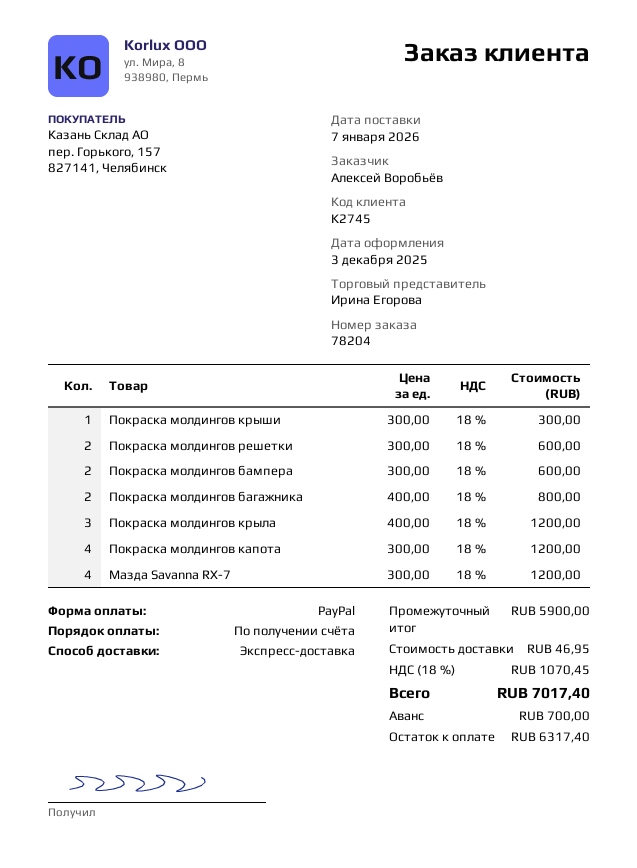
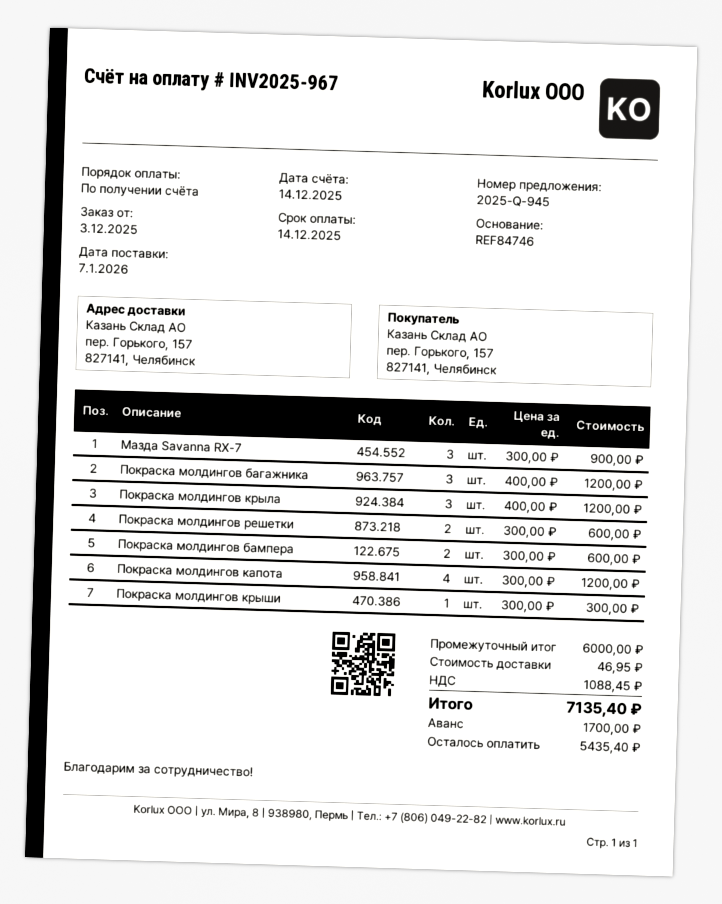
Покраска молдингов багажника: 2 x 400.00 = 800.00 -> 3 x 400.00 = 1200.00
Мазда Savanna RX-7: 4 x 300.00 = 1200.00 -> 3 x 300.00 = 900.00
subtotal: 5900.00 -> 6000.00
tax: 1070.45 -> 1088.45
total: 7017.40 -> 7135.40
deposit: 700.00 -> 1700.00
balance: 6317.40 -> 5435.40

